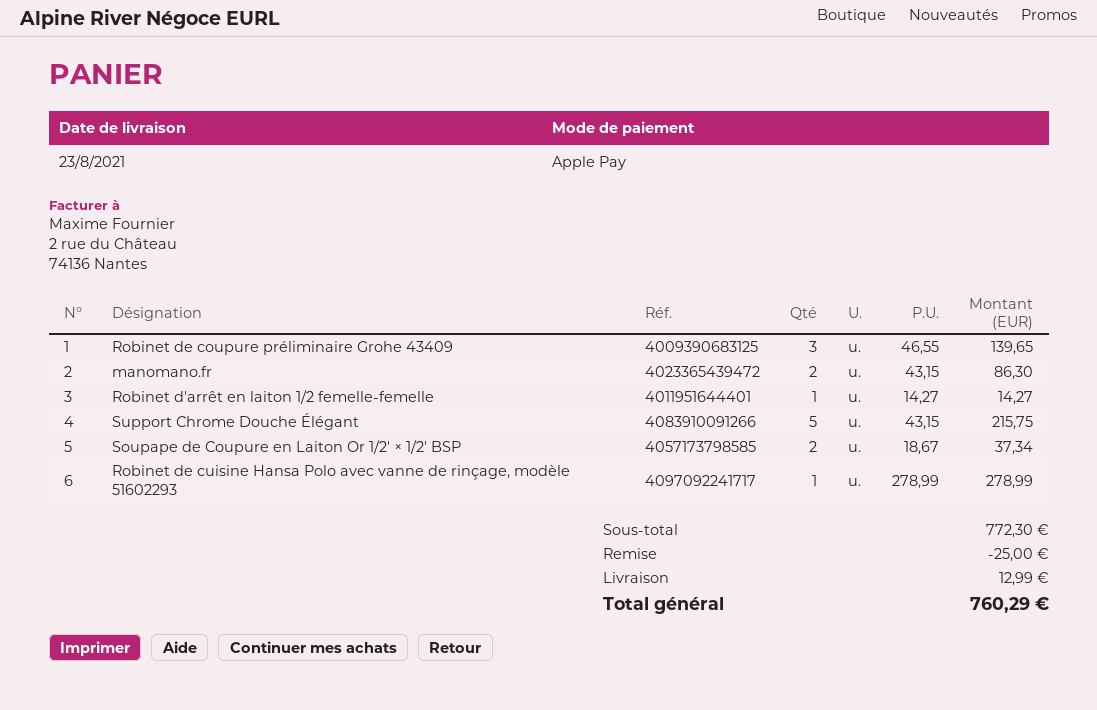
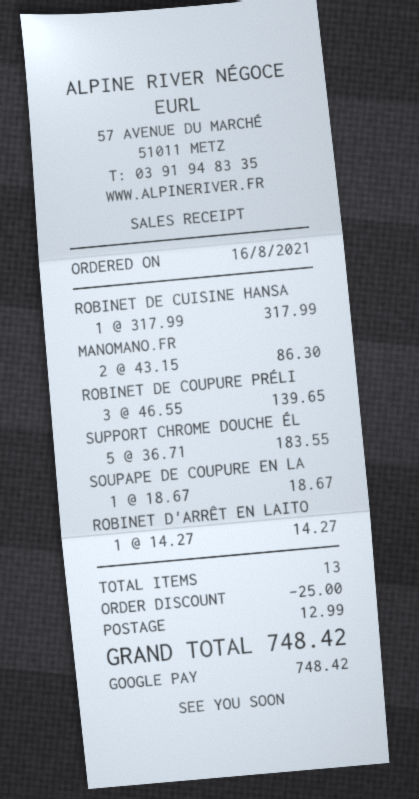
payment method: Apple Pay -> Google Pay
Support Chrome Douche Élégant: 5 x 43.15 = 215.75 -> 5 x 36.71 = 183.55
Soupape de Coupure en Laiton Or 1/2' × 1/2' BSP: 2 x 18.67 = 37.34 -> 1 x 18.67 = 18.67
Robinet de cuisine Hansa Polo avec vanne de rinçage, modèle 51602293: 1 x 278.99 = 278.99 -> 1 x 317.99 = 317.99
total: 760.29 -> 748.42

